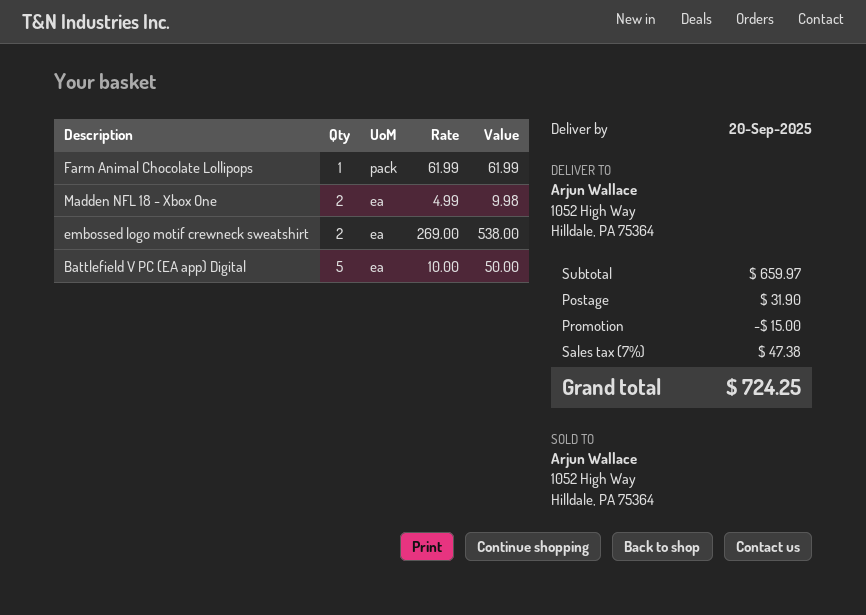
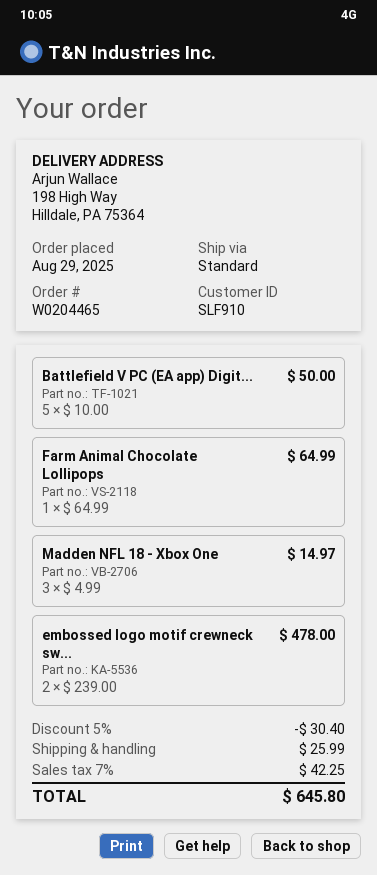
ship to: 1052 High Way, Hilldale, PA 75364 -> 198 High Way, Hilldale, PA 75364
Farm Animal Chocolate Lollipops: 1 x 61.99 = 61.99 -> 1 x 64.99 = 64.99
Madden NFL 18 - Xbox One: 2 x 4.99 = 9.98 -> 3 x 4.99 = 14.97
embossed logo motif crewneck sweatshirt: 2 x 269.00 = 538.00 -> 2 x 239.00 = 478.00
discount: 15.00 -> 30.40
shipping: 31.90 -> 25.99
tax: 7% = 47.38 -> 7% = 42.25
total: 724.25 -> 645.80

